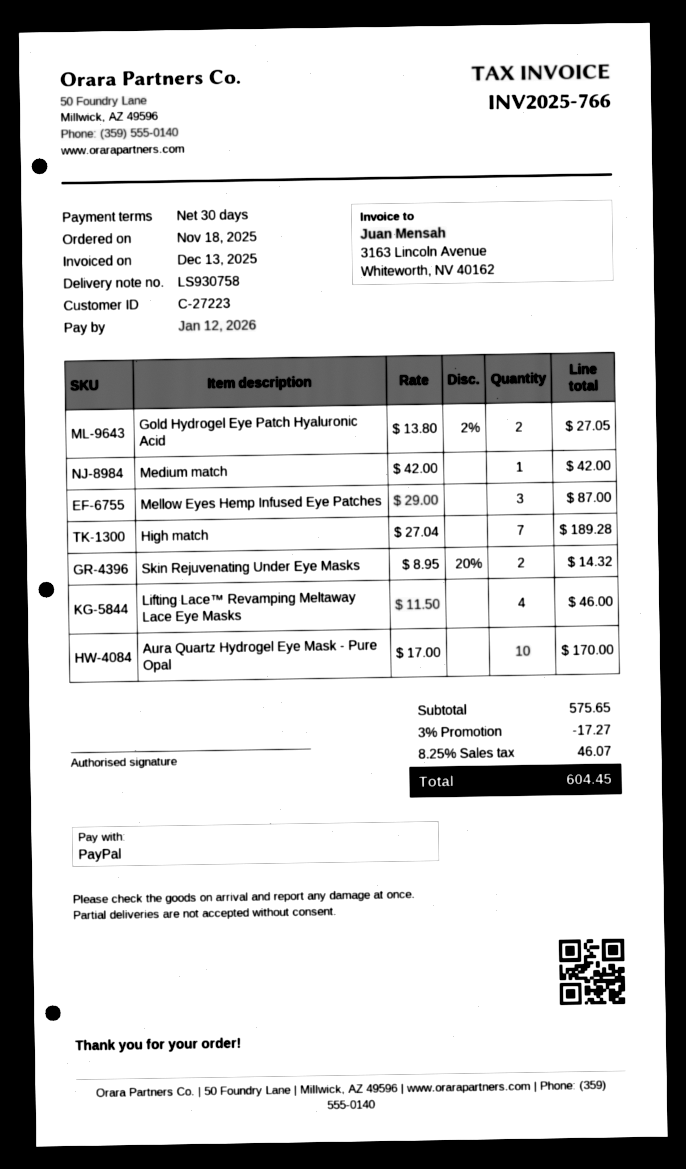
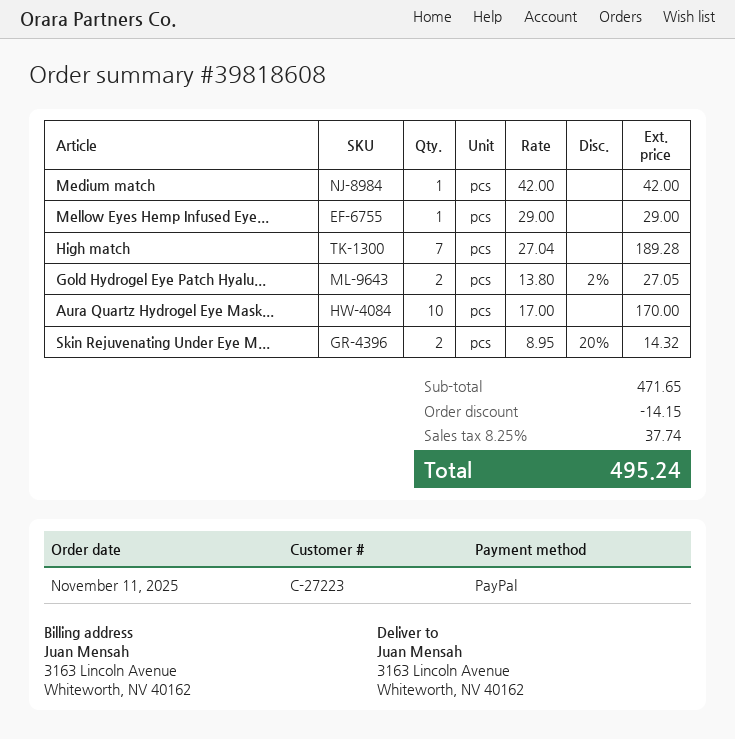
order date: 2025-11-18 -> 2025-11-11
Mellow Eyes Hemp Infused Eye Patches: 3 x 29.00 = 87.00 -> 1 x 29.00 = 29.00
Lifting Lace™ Revamping Meltaway Lace Eye Masks: 4 x 11.50 = 46.00 -> none
subtotal: 575.65 -> 471.65
discount: 17.27 -> 14.15
tax: 8.25% = 46.07 -> 8.25% = 37.74
total: 604.45 -> 495.24

